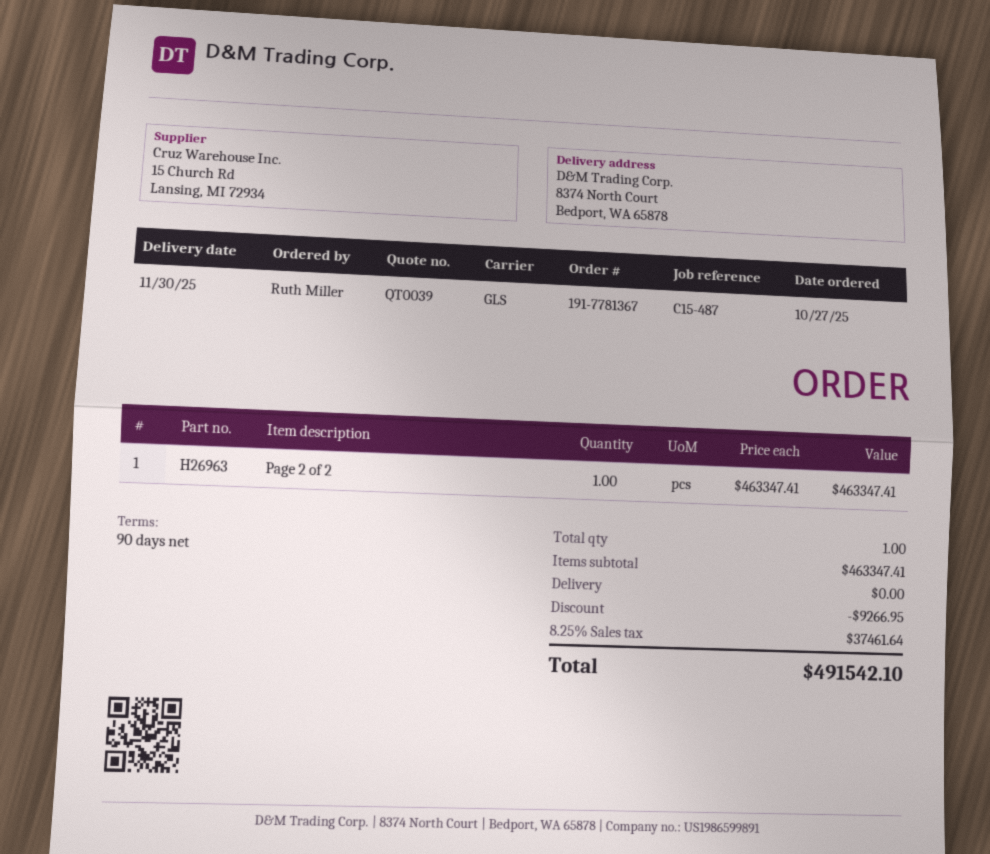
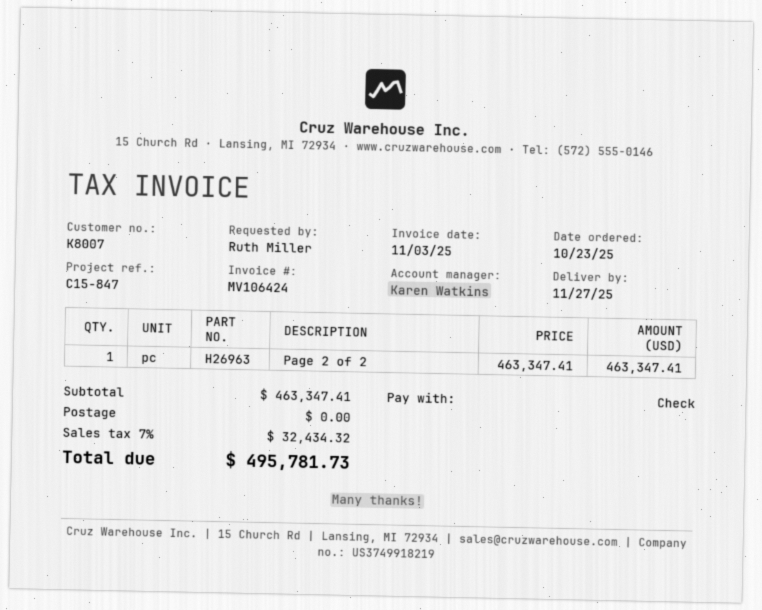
order date: 2025-10-27 -> 2025-10-23
delivery date: 2025-11-30 -> 2025-11-27
reference: C15-487 -> C15-847
discount: 9266.95 -> none
tax: 8.25% = 37461.64 -> 7% = 32434.32
total: 491542.10 -> 495781.73

